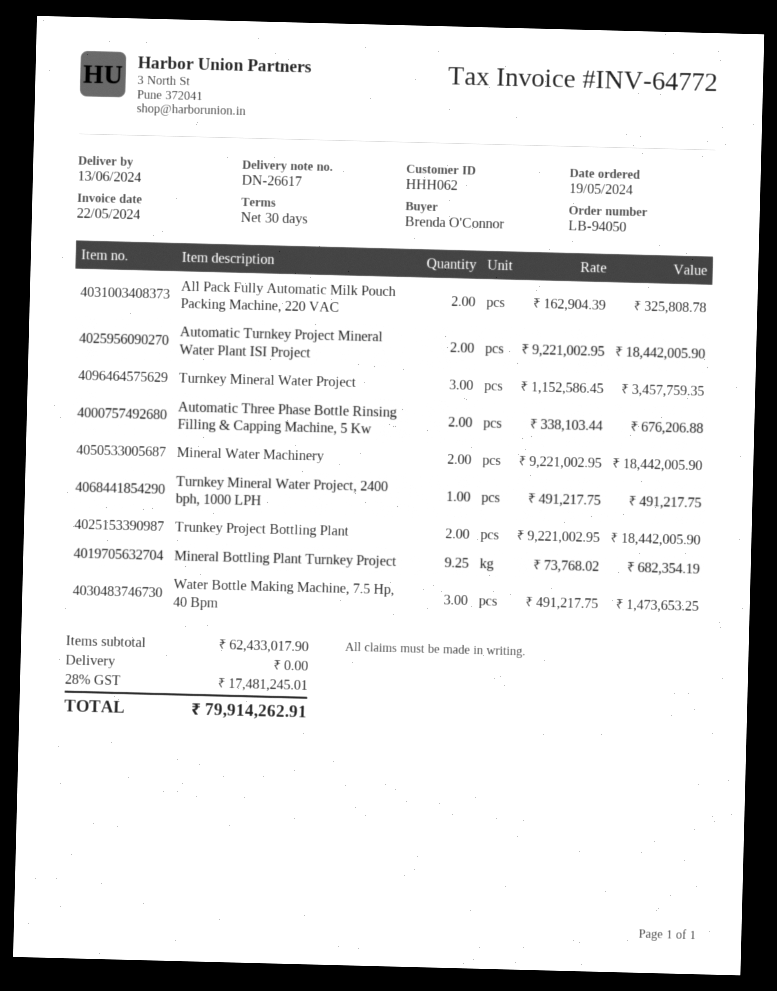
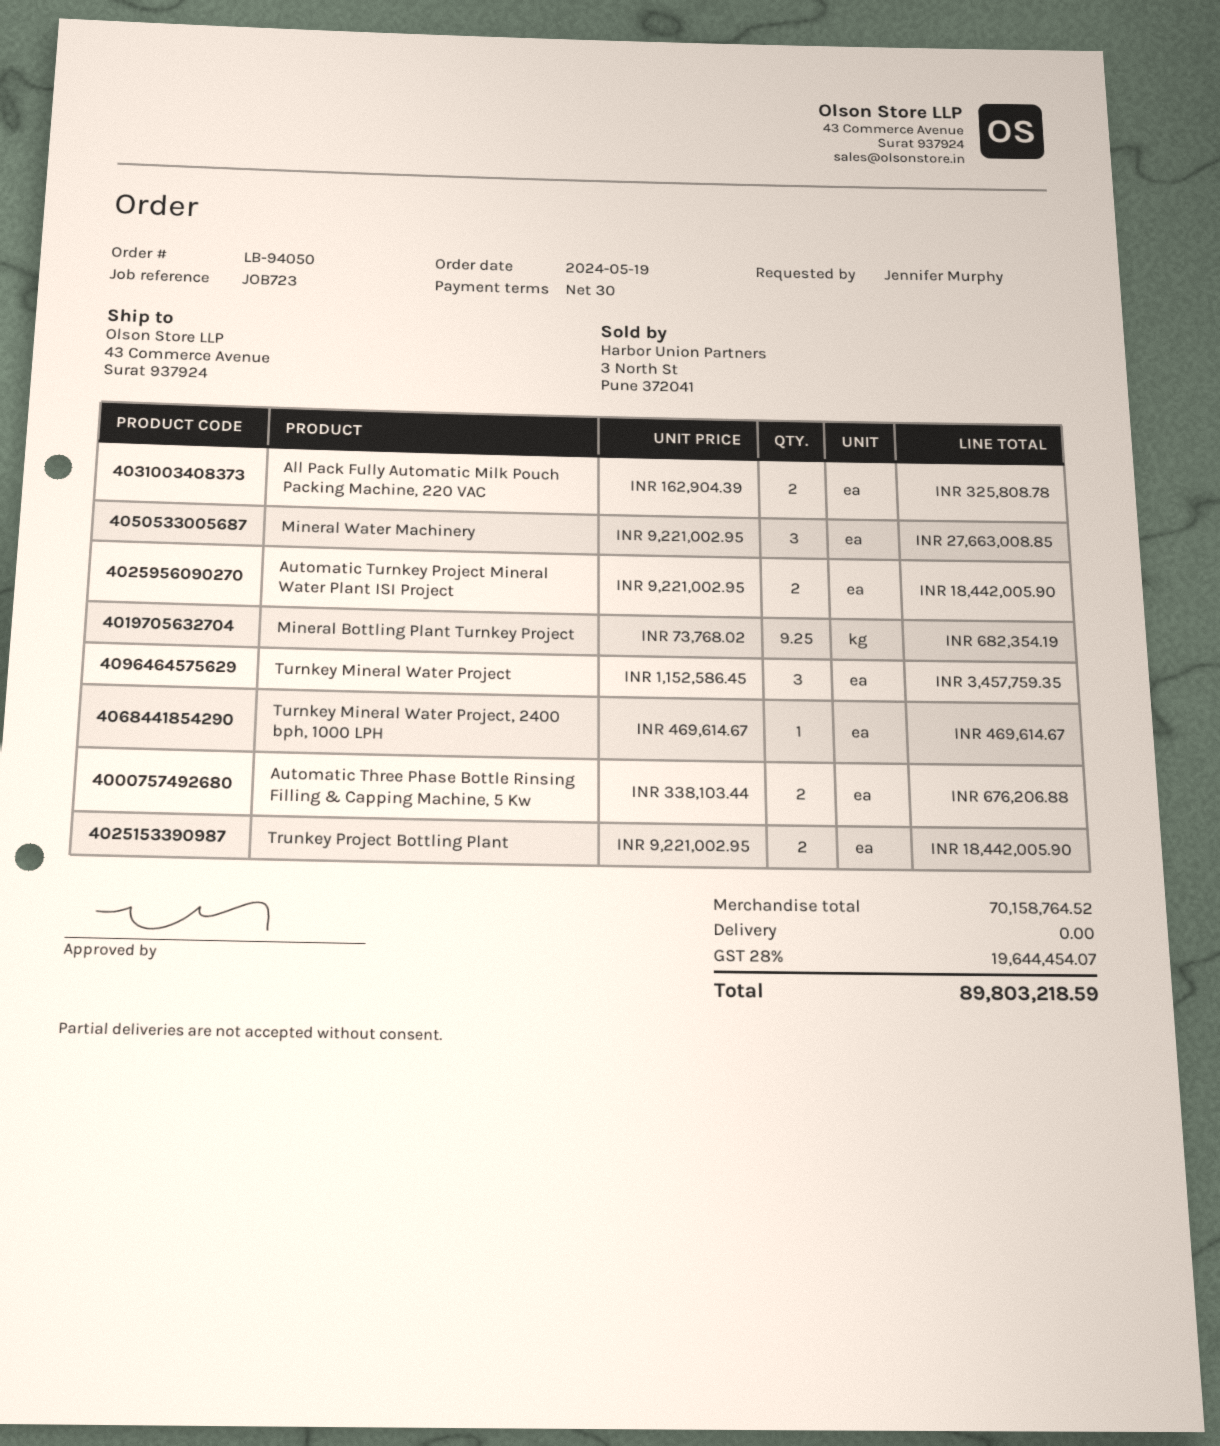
ordered by: Brenda O'Connor -> Jennifer Murphy
Mineral Water Machinery: 2 x 9221002.95 = 18442005.90 -> 3 x 9221002.95 = 27663008.85
Turnkey Mineral Water Project, 2400 bph, 1000 LPH: 1 x 491217.75 = 491217.75 -> 1 x 469614.67 = 469614.67
Water Bottle Making Machine, 7.5 Hp, 40 Bpm: 3 x 491217.75 = 1473653.25 -> none
subtotal: 62433017.90 -> 70158764.52
tax: 28% = 17481245.01 -> 28% = 19644454.07
total: 79914262.91 -> 89803218.59

